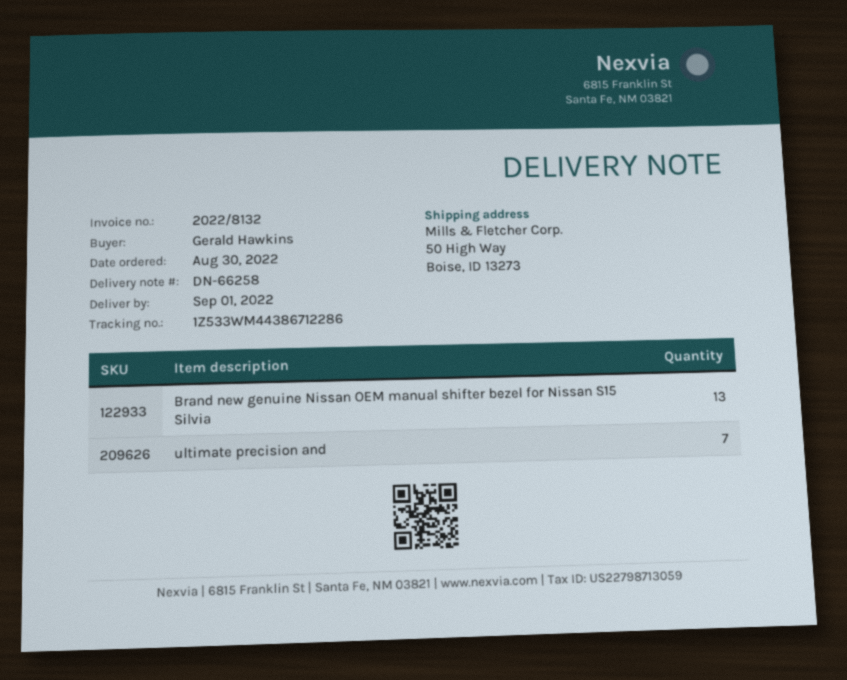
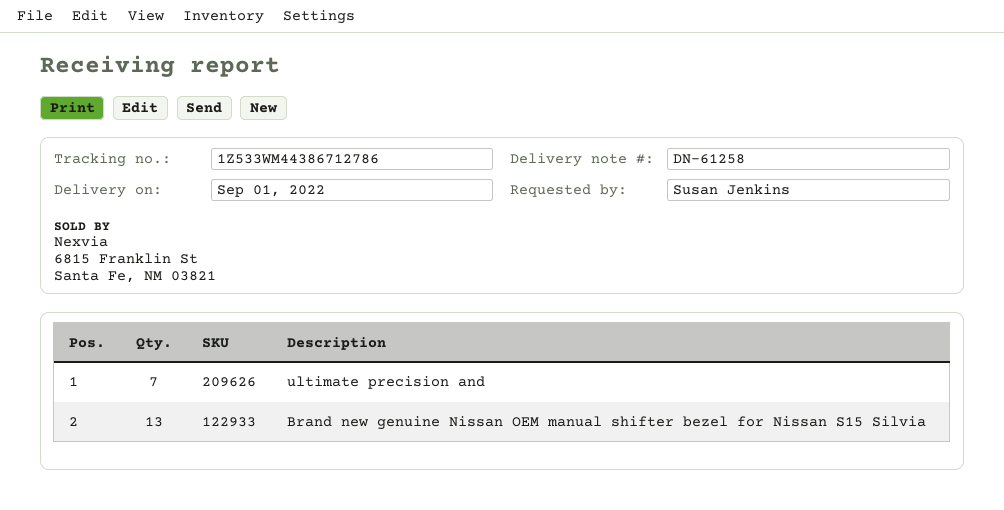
delivery note number: DN-66258 -> DN-61258
ordered by: Gerald Hawkins -> Susan Jenkins
tracking number: 1Z533WM44386712286 -> 1Z533WM44386712786

